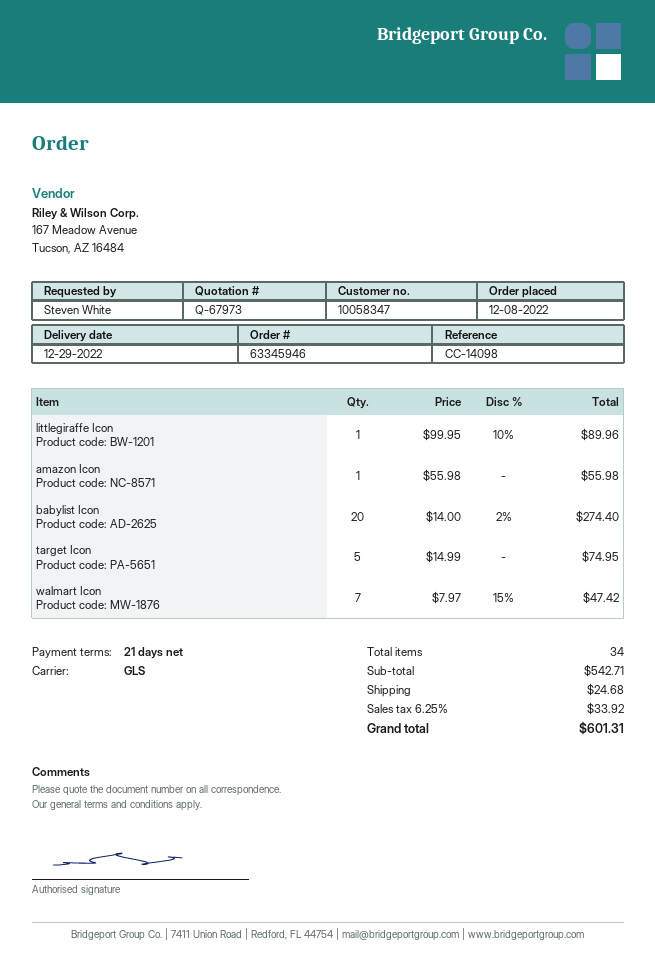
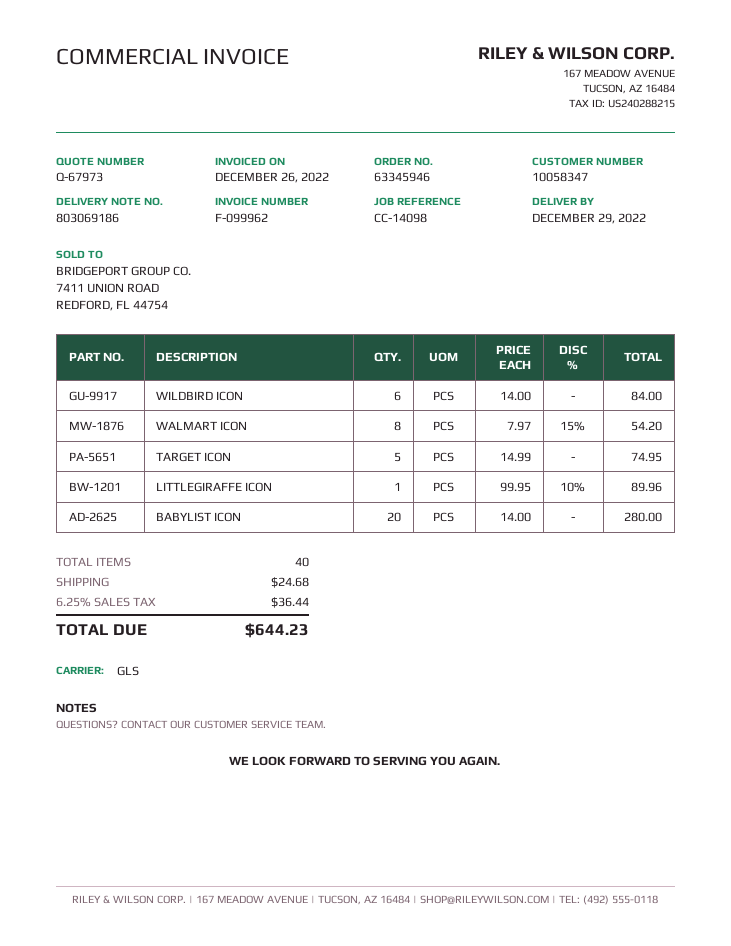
amazon Icon: 1 x 55.98 = 55.98 -> none
babylist Icon: 20 x 14.00 - 2% = 274.40 -> 20 x 14.00 = 280.00
walmart Icon: 7 x 7.97 - 15% = 47.42 -> 8 x 7.97 - 15% = 54.20
WILDBIRD ICON: none -> 6 x 14.00 = 84.00
total quantity: 34 -> 40
tax: 6.25% = 33.92 -> 6.25% = 36.44
total: 601.31 -> 644.23

